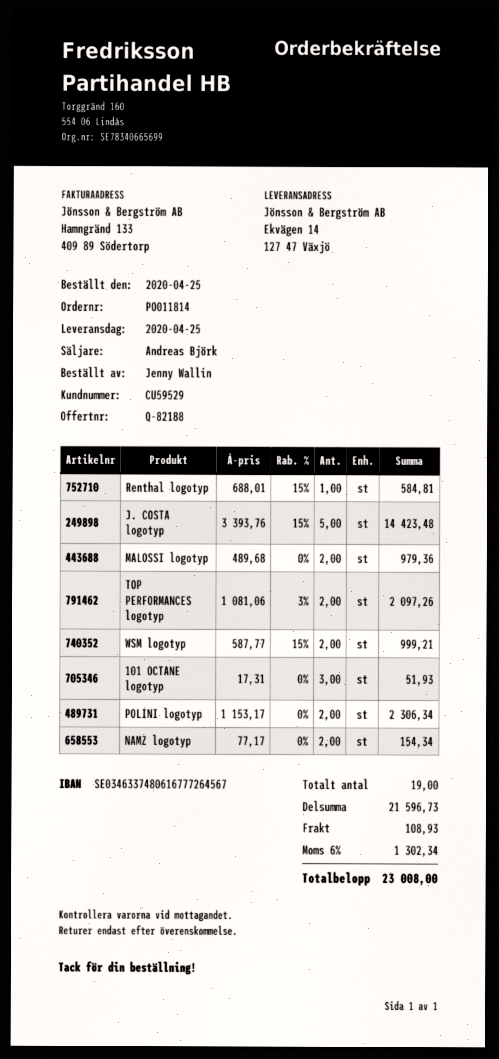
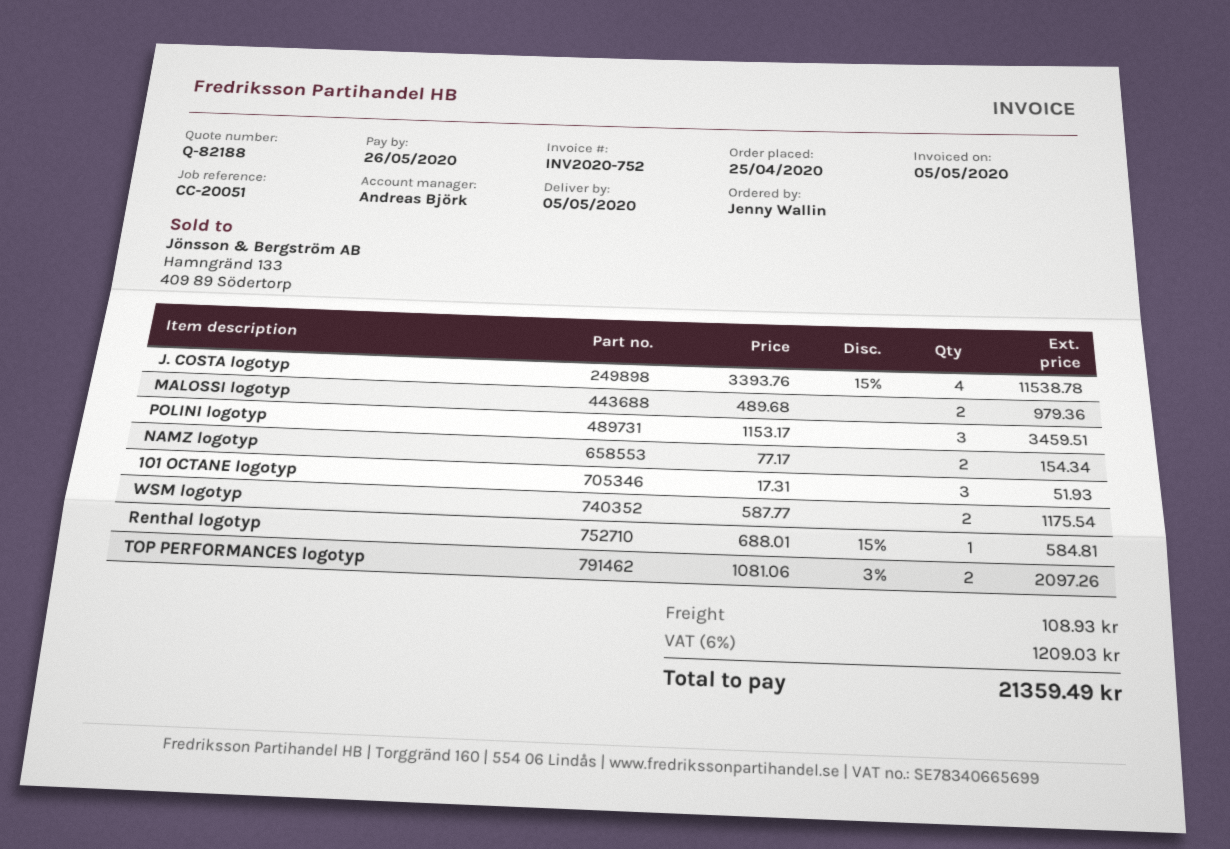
delivery date: 2020-04-25 -> 2020-05-05
J. COSTA logotyp: 5 x 3393.76 - 15% = 14423.48 -> 4 x 3393.76 - 15% = 11538.78
WSM logotyp: 2 x 587.77 - 15% = 999.21 -> 2 x 587.77 = 1175.54
POLINI logotyp: 2 x 1153.17 = 2306.34 -> 3 x 1153.17 = 3459.51
tax: 6% = 1302.34 -> 6% = 1209.03
total: 23008.00 -> 21359.49

